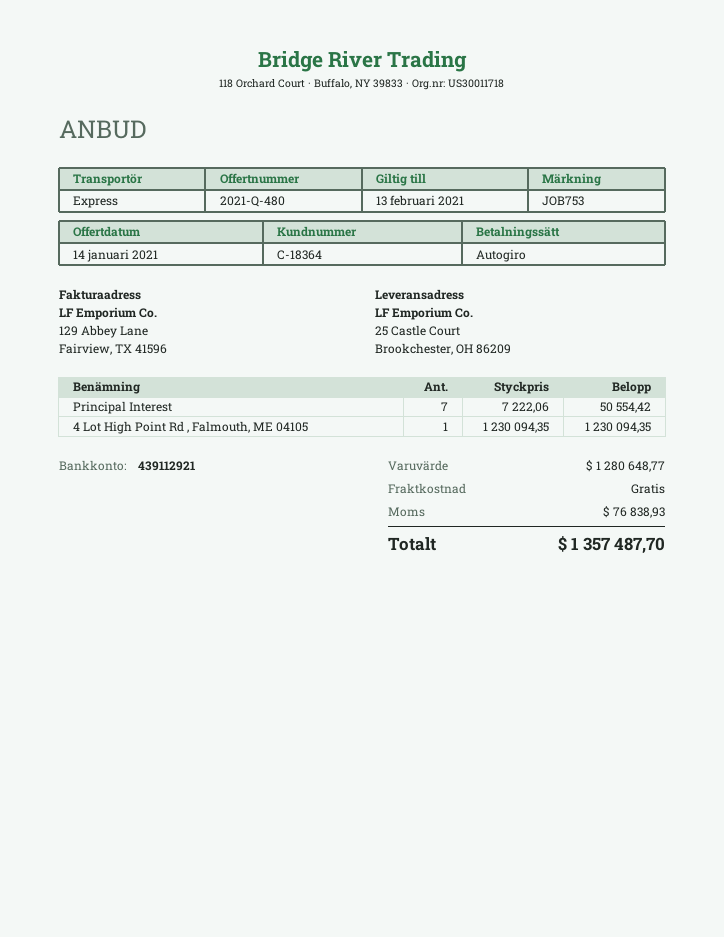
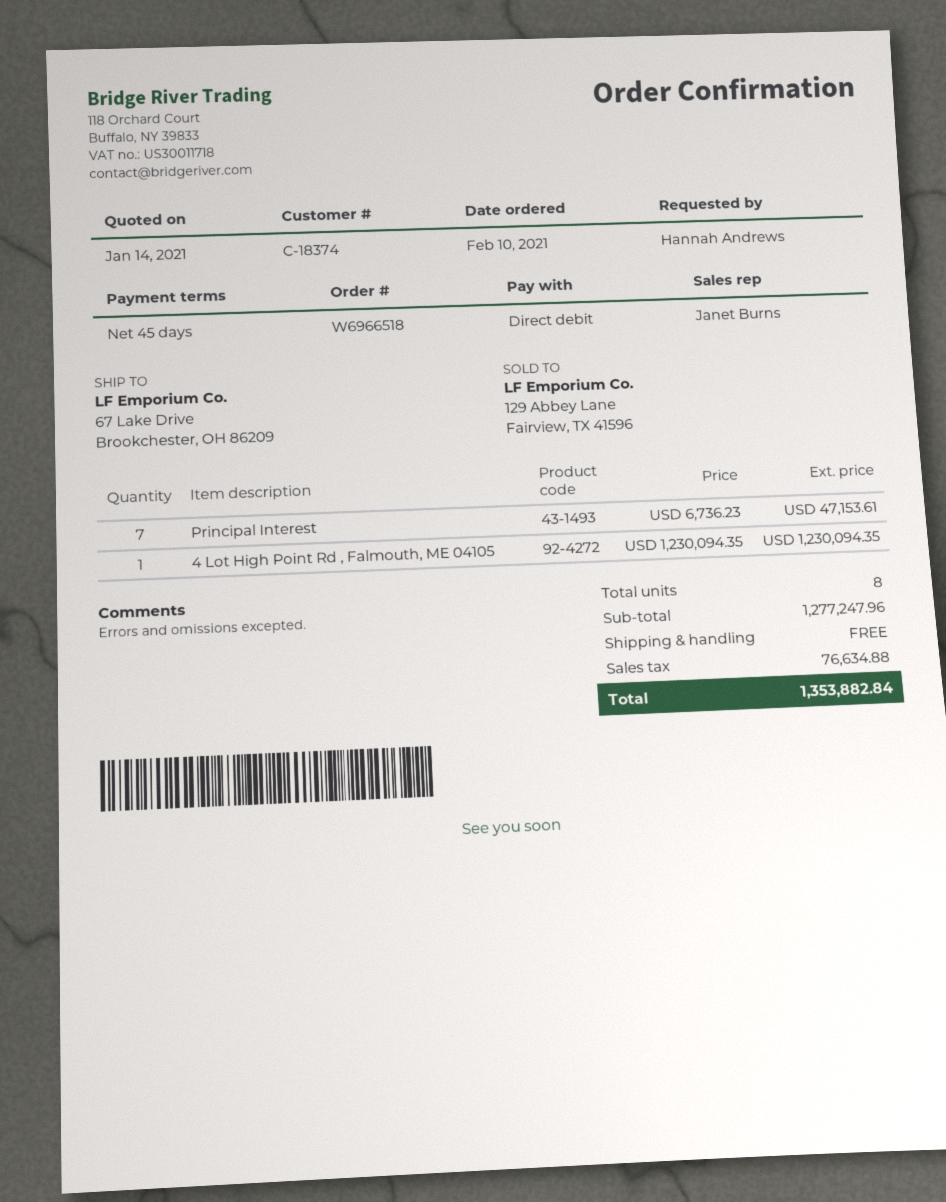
customer number: C-18364 -> C-18374
ship to: 25 Castle Court, Brookchester, OH 86209 -> 67 Lake Drive, Brookchester, OH 86209
Principal Interest: 7 x 7222.06 = 50554.42 -> 7 x 6736.23 = 47153.61
subtotal: 1280648.77 -> 1277247.96
tax: 76838.93 -> 76634.88
total: 1357487.70 -> 1353882.84

